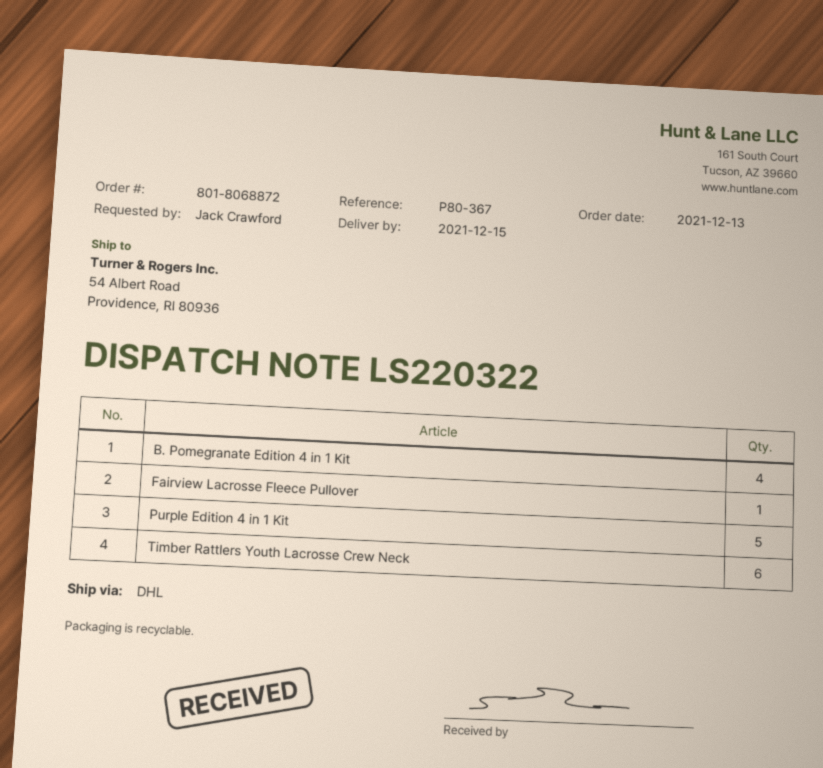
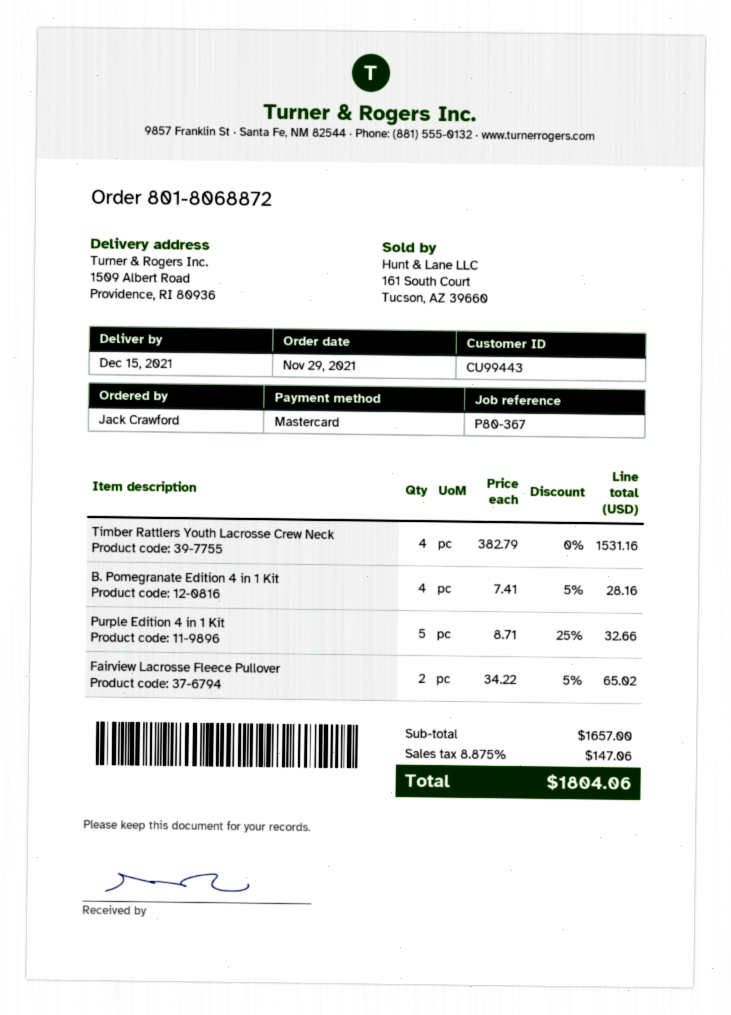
order date: 2021-12-13 -> 2021-11-29
ship to: 54 Albert Road, Providence, RI 80936 -> 1509 Albert Road, Providence, RI 80936
Fairview Lacrosse Fleece Pullover: 1 -> 2
Timber Rattlers Youth Lacrosse Crew Neck: 6 -> 4

